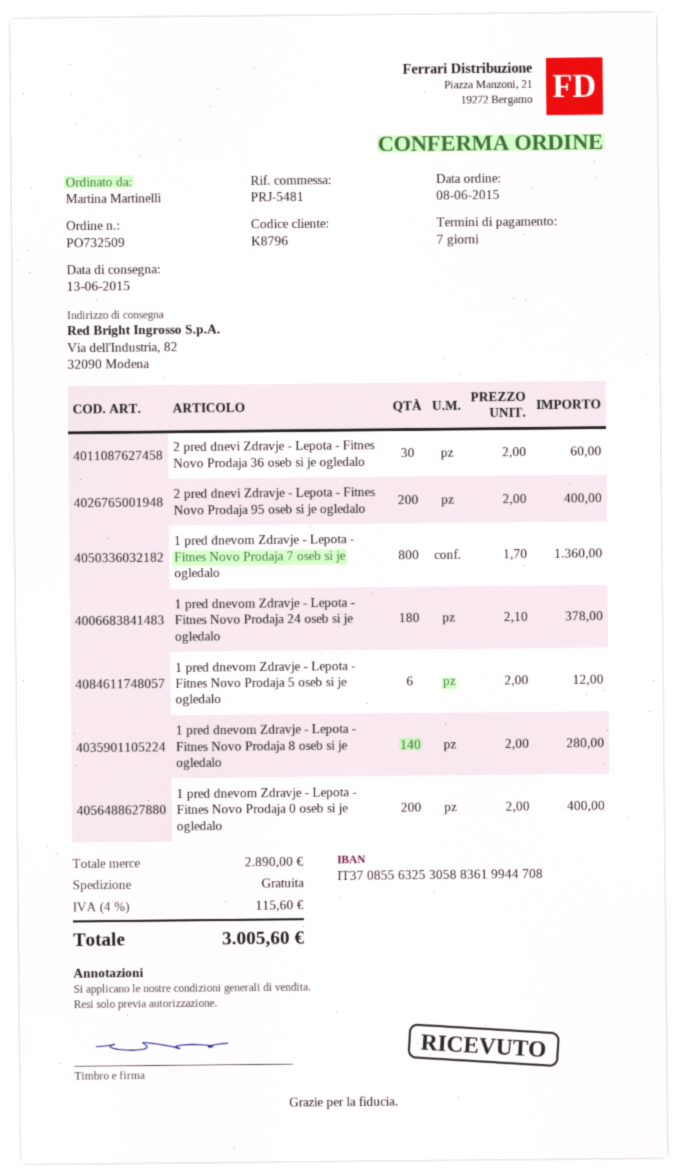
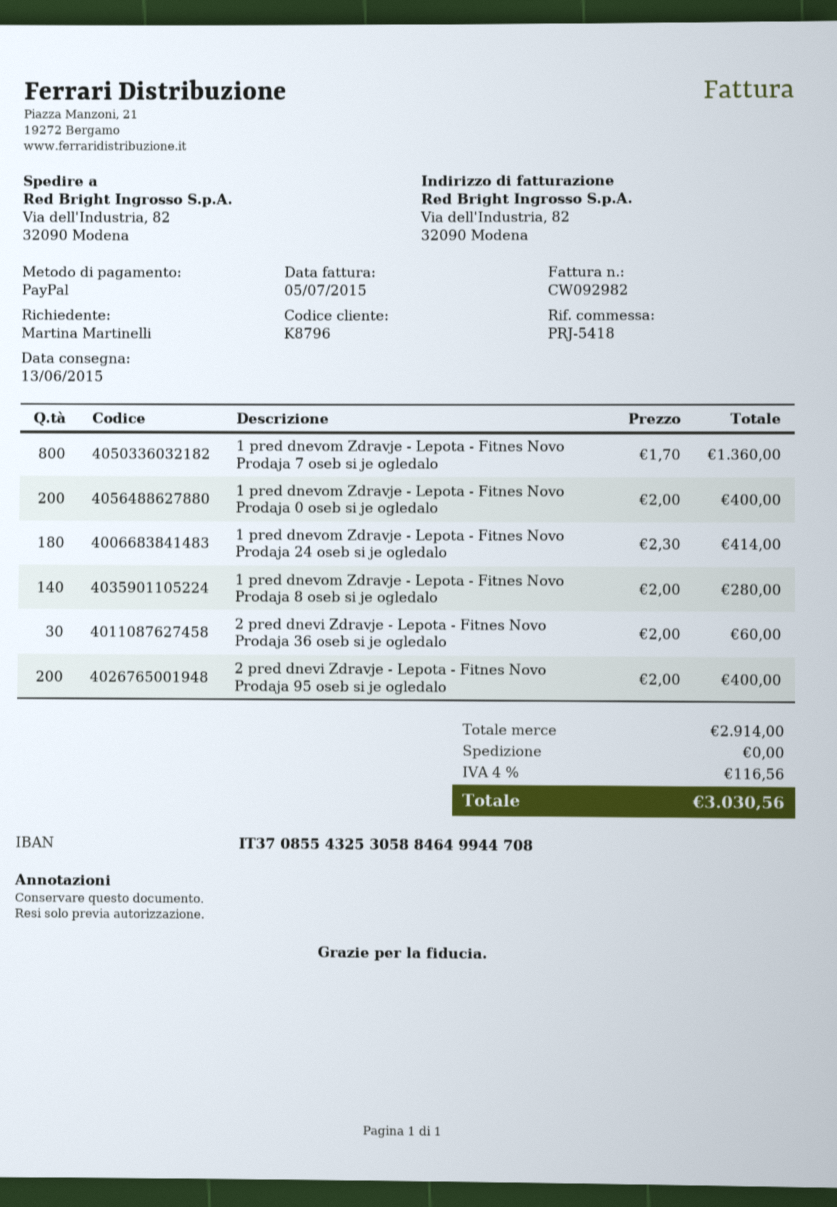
reference: PRJ-5481 -> PRJ-5418
bank account: IT3708556325305883619944708 -> IT3708554325305884649944708
1 pred dnevom Zdravje - Lepota - Fitnes Novo Prodaja 24 oseb si je ogledalo: 180 x 2.10 = 378.00 -> 180 x 2.30 = 414.00
1 pred dnevom Zdravje - Lepota - Fitnes Novo Prodaja 5 oseb si je ogledalo: 6 x 2.00 = 12.00 -> none
subtotal: 2890.00 -> 2914.00
tax: 4% = 115.60 -> 4% = 116.56
total: 3005.60 -> 3030.56

